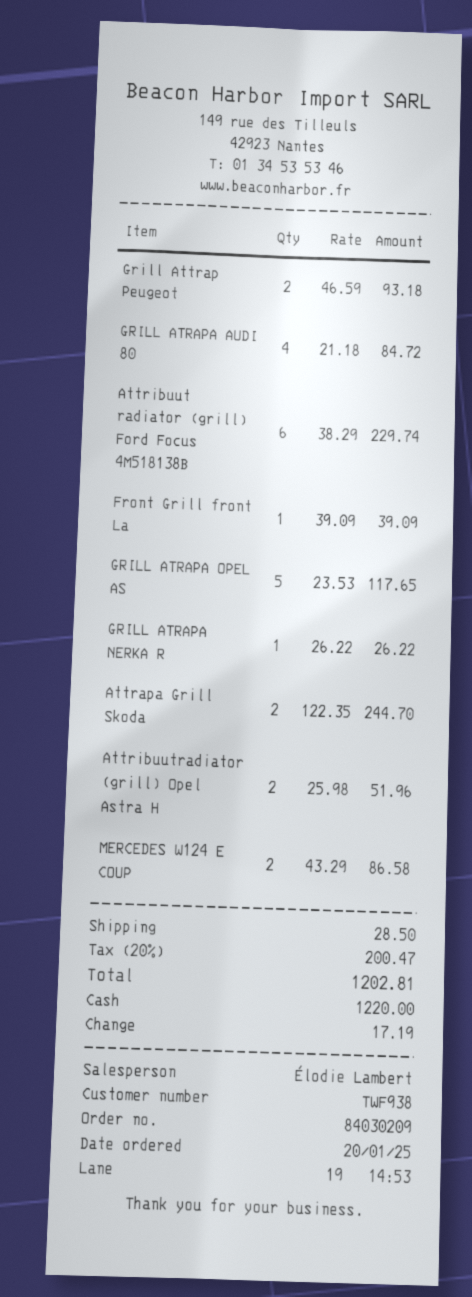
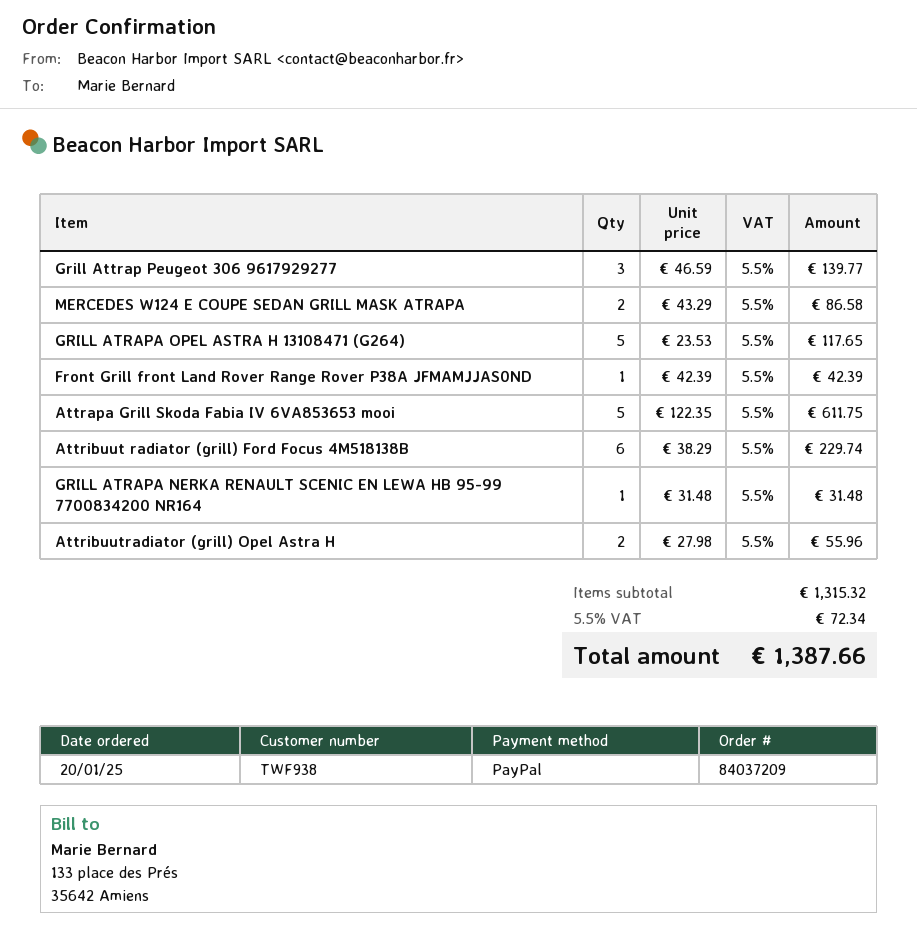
order number: 84030209 -> 84037209
payment method: cash -> PayPal
Grill Attrap Peugeot: 2 x 46.59 = 93.18 -> 3 x 46.59 = 139.77
GRILL ATRAPA AUDI 80: 4 x 21.18 = 84.72 -> none
Front Grill front La: 1 x 39.09 = 39.09 -> 1 x 42.39 = 42.39
GRILL ATRAPA NERKA R: 1 x 26.22 = 26.22 -> 1 x 31.48 = 31.48
Attrapa Grill Skoda: 2 x 122.35 = 244.70 -> 5 x 122.35 = 611.75
Attribuutradiator (grill) Opel Astra H: 2 x 25.98 = 51.96 -> 2 x 27.98 = 55.96
shipping: 28.50 -> none
tax: 20% = 200.47 -> 5.5% = 72.34
total: 1202.81 -> 1387.66

